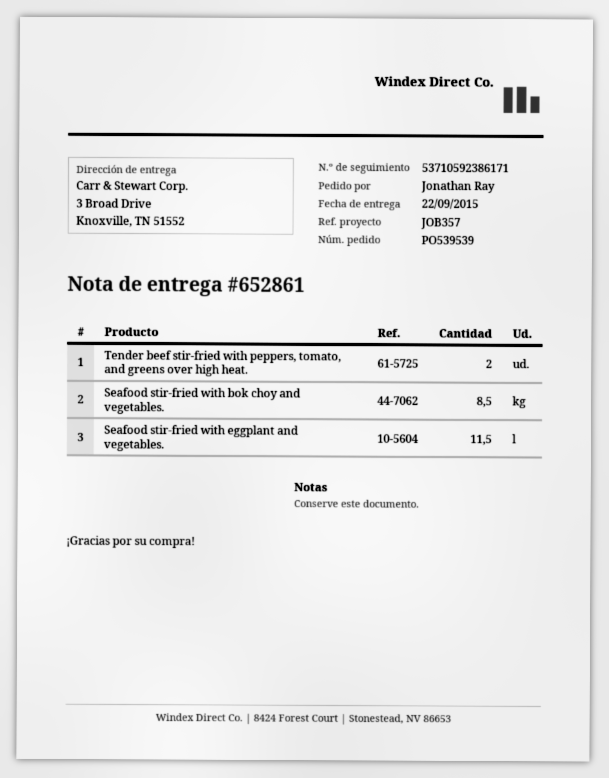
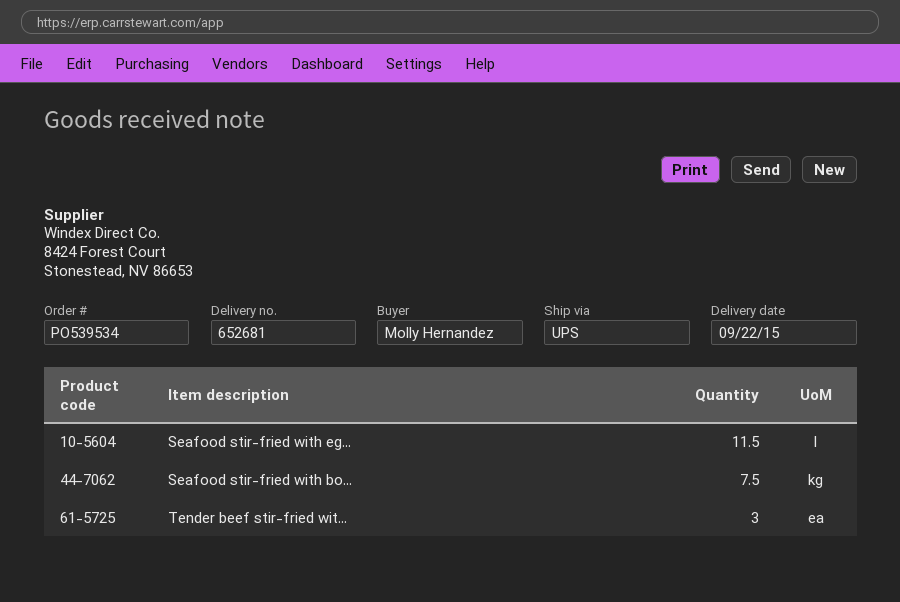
order number: PO539539 -> PO539534
delivery note number: 652861 -> 652681
ordered by: Jonathan Ray -> Molly Hernandez
Tender beef stir-fried with peppers, tomato, and greens over high heat.: 2 -> 3
Seafood stir-fried with bok choy and vegetables.: 8.5 -> 7.5

